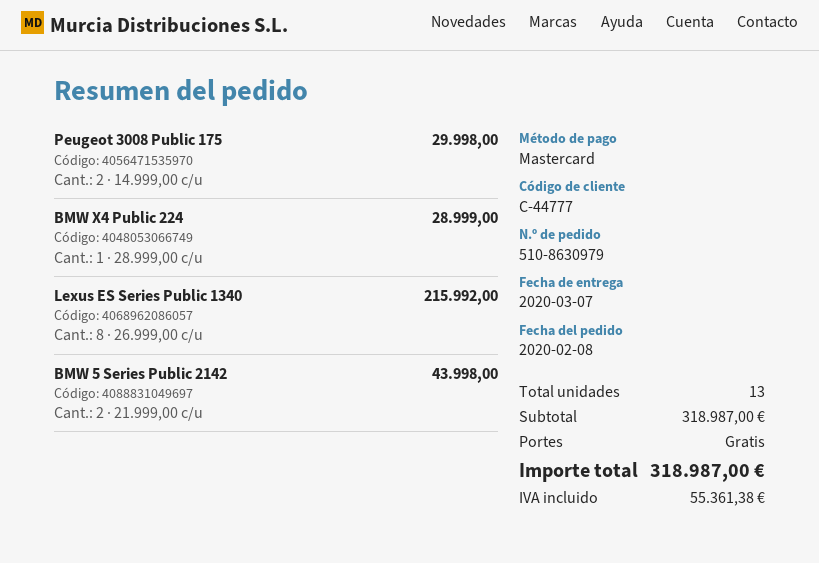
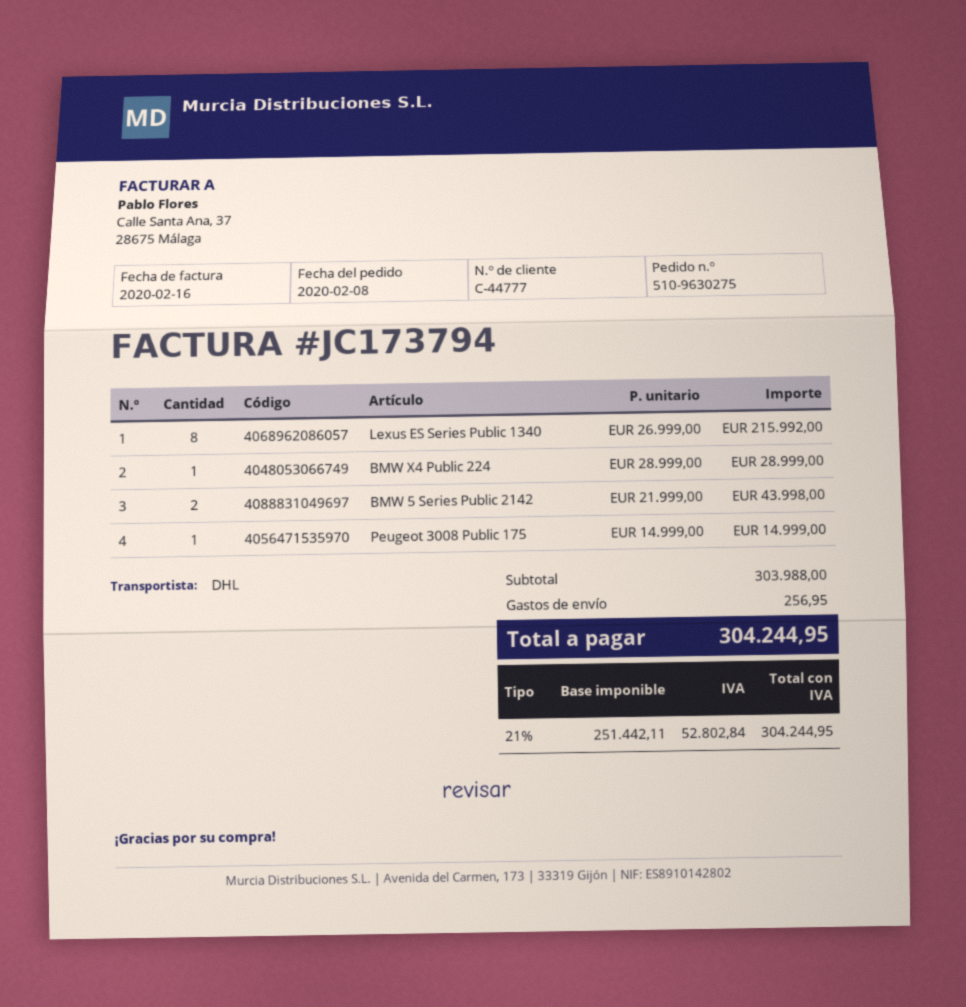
order number: 510-8630979 -> 510-9630275
Peugeot 3008 Public 175: 2 x 14999.00 = 29998.00 -> 1 x 14999.00 = 14999.00
subtotal: 318987.00 -> 303988.00
shipping: 0.00 -> 256.95
tax: 55361.38 -> 52802.84
total: 318987.00 -> 304244.95

